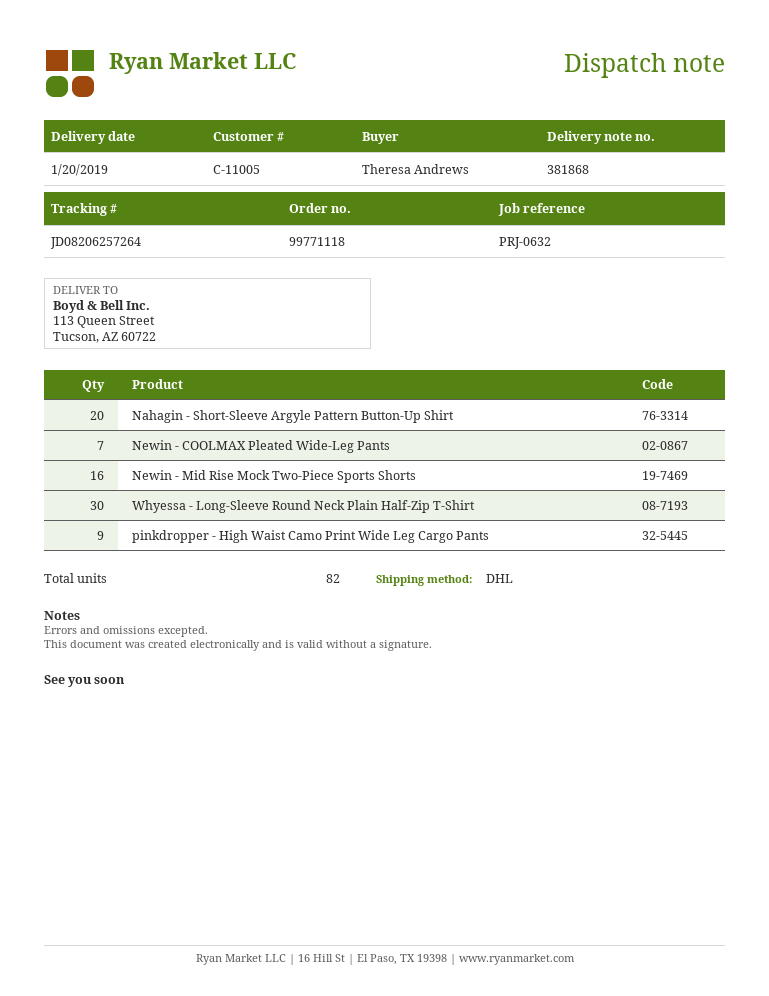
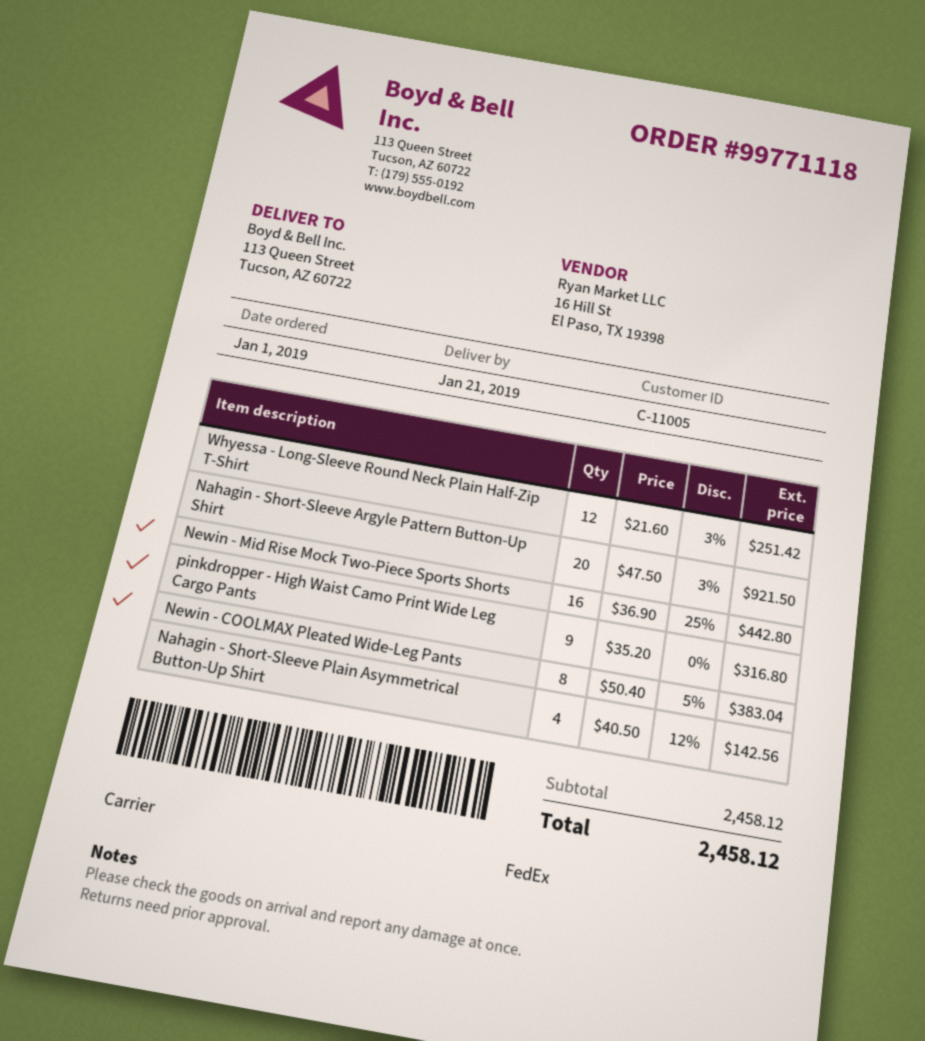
delivery date: 2019-01-20 -> 2019-01-21
shipping method: DHL -> FedEx
Newin - COOLMAX Pleated Wide-Leg Pants: 7 -> 8
Whyessa - Long-Sleeve Round Neck Plain Half-Zip T-Shirt: 30 -> 12
Nahagin - Short-Sleeve Plain Asymmetrical Button-Up Shirt: none -> 4

